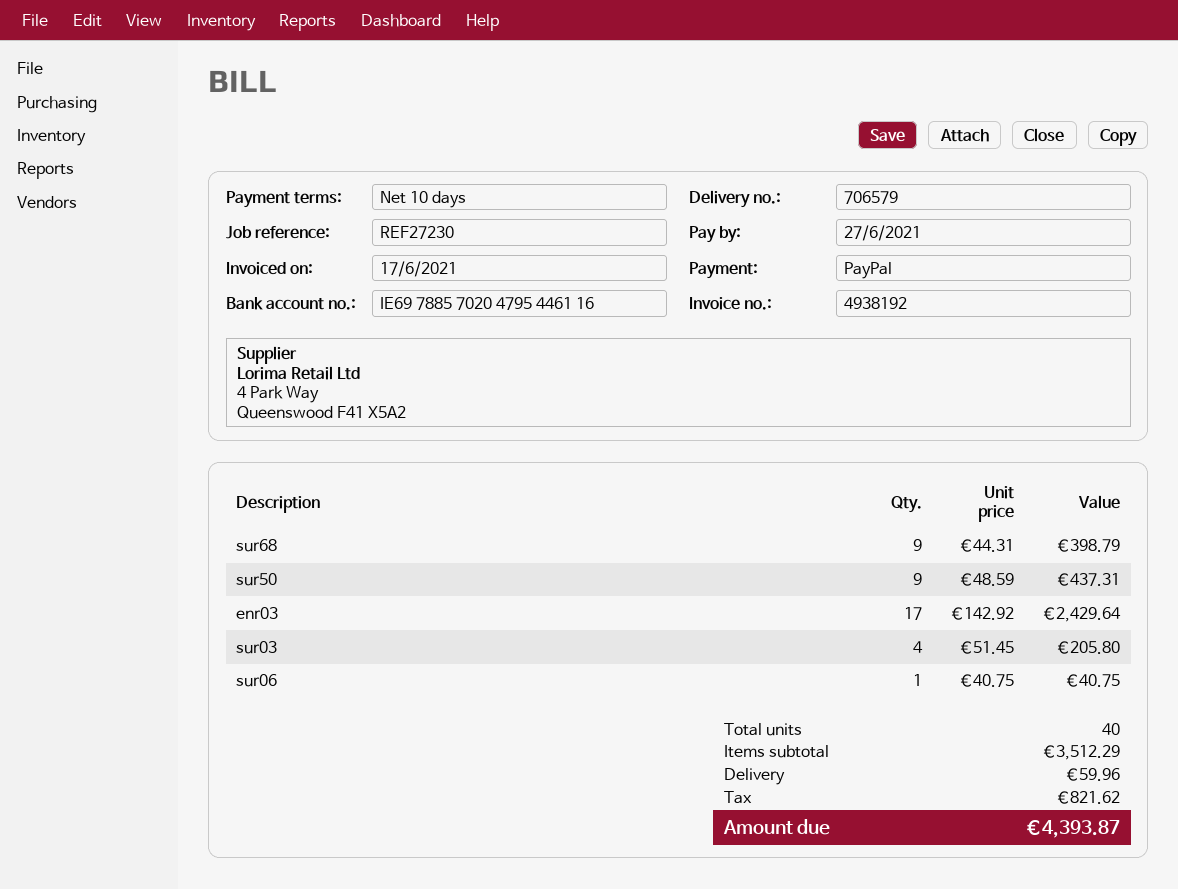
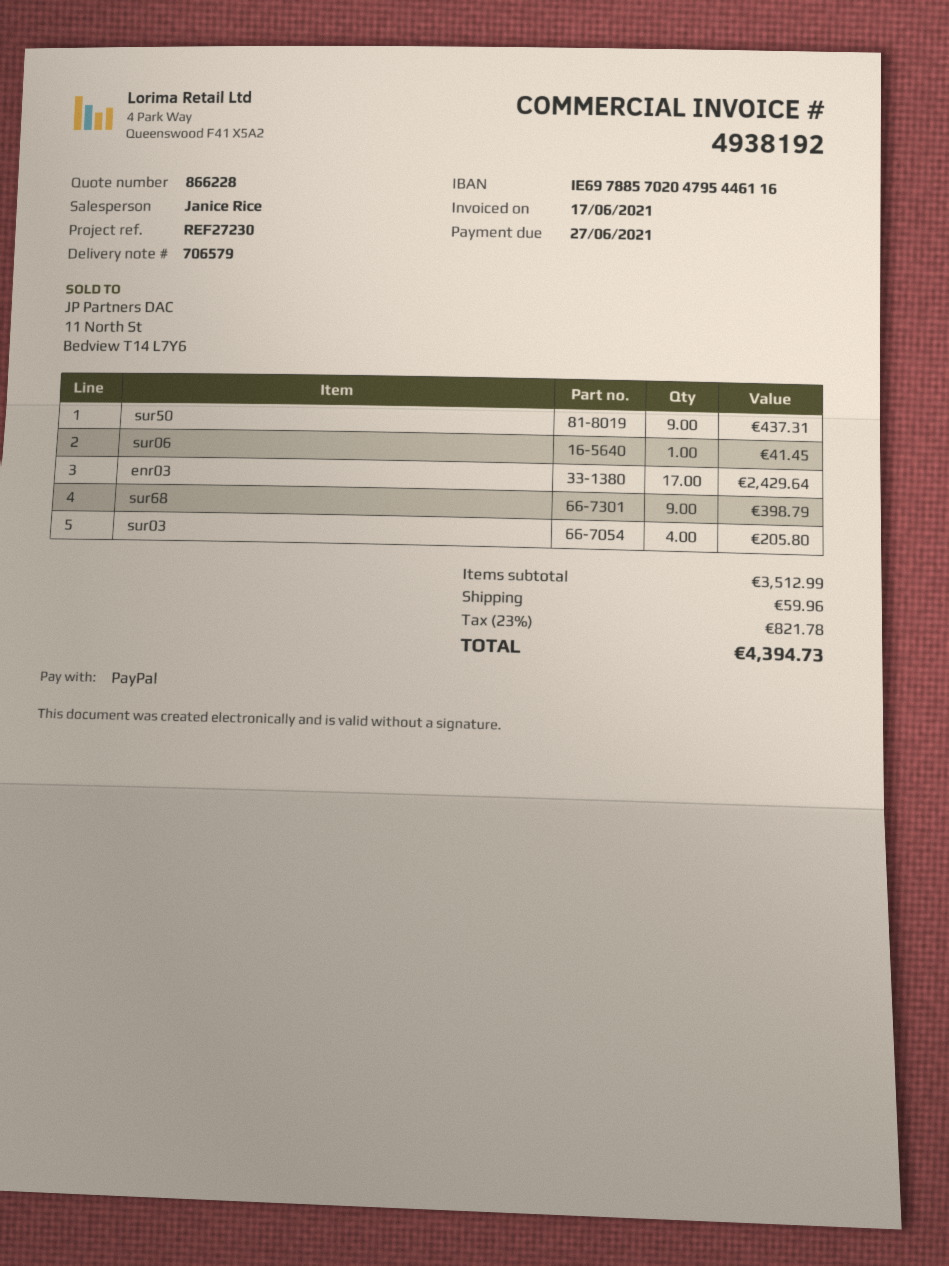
sur06: 1 for 40.75 -> 1 for 41.45
subtotal: 3512.29 -> 3512.99
tax: 821.62 -> 821.78
total: 4393.87 -> 4394.73

